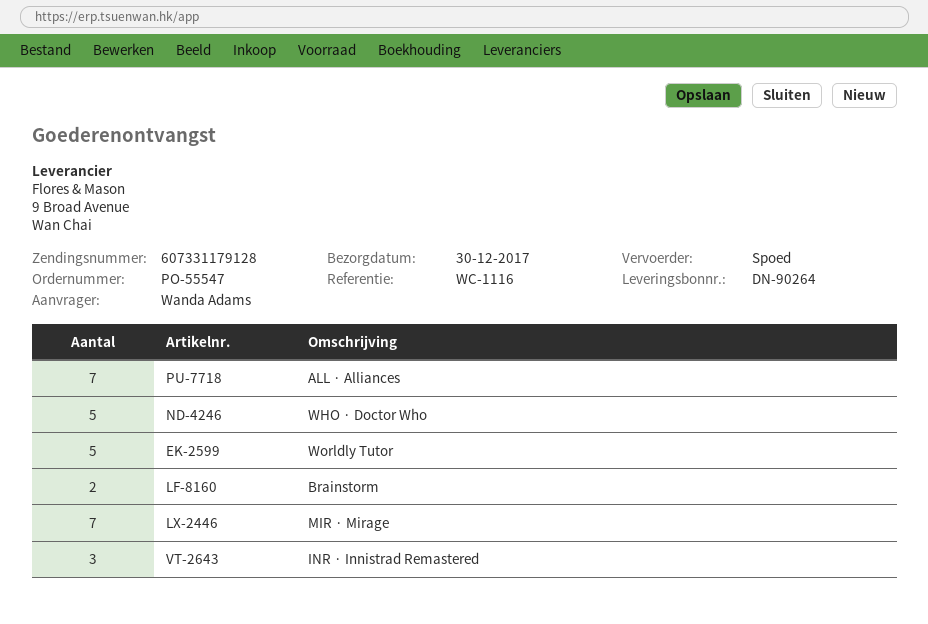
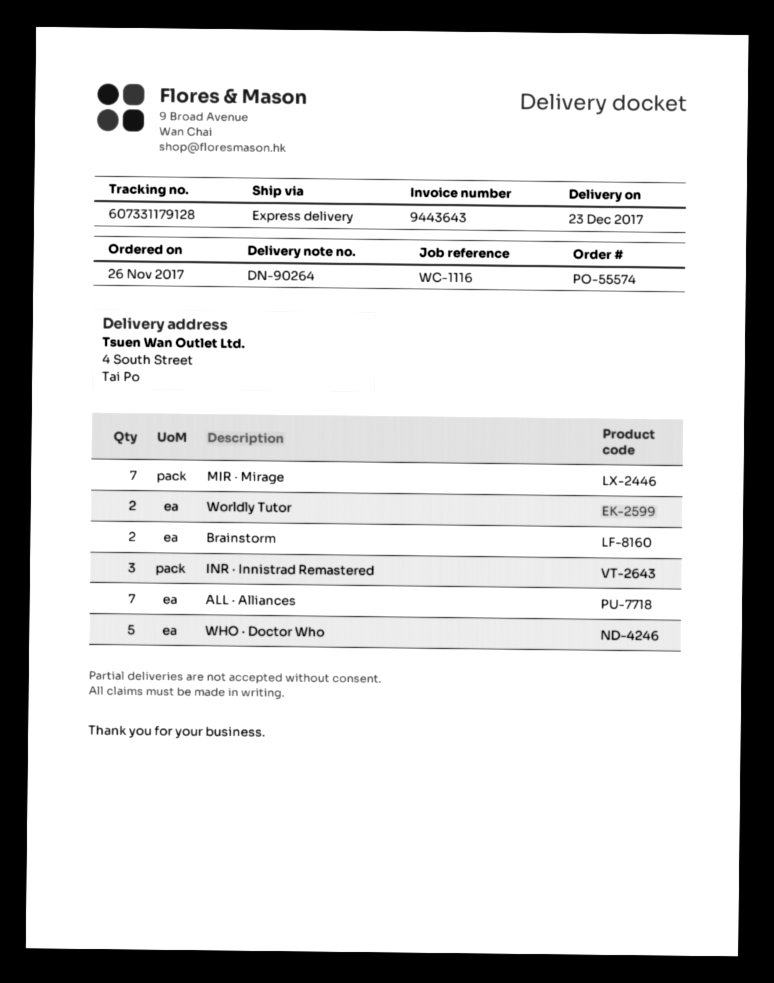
order number: PO-55547 -> PO-55574
delivery date: 2017-12-30 -> 2017-12-23
Worldly Tutor: 5 -> 2

